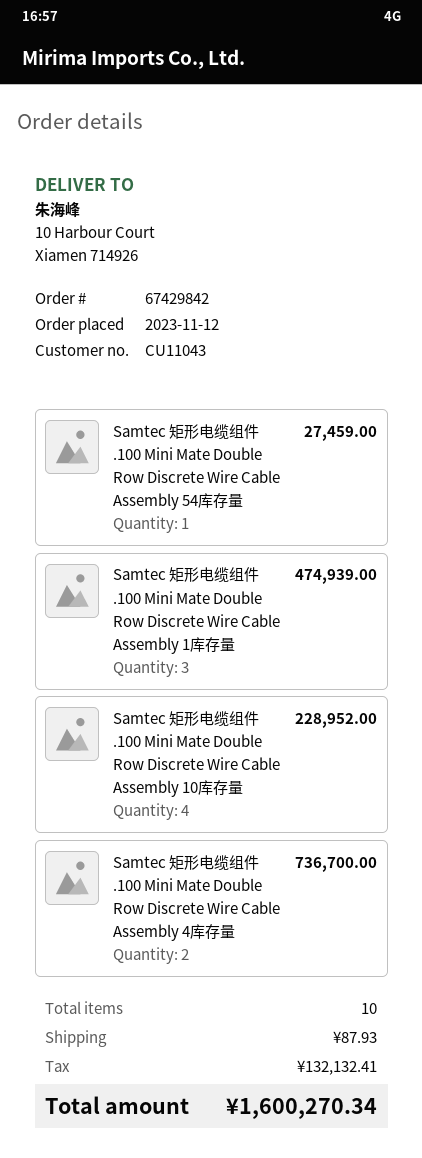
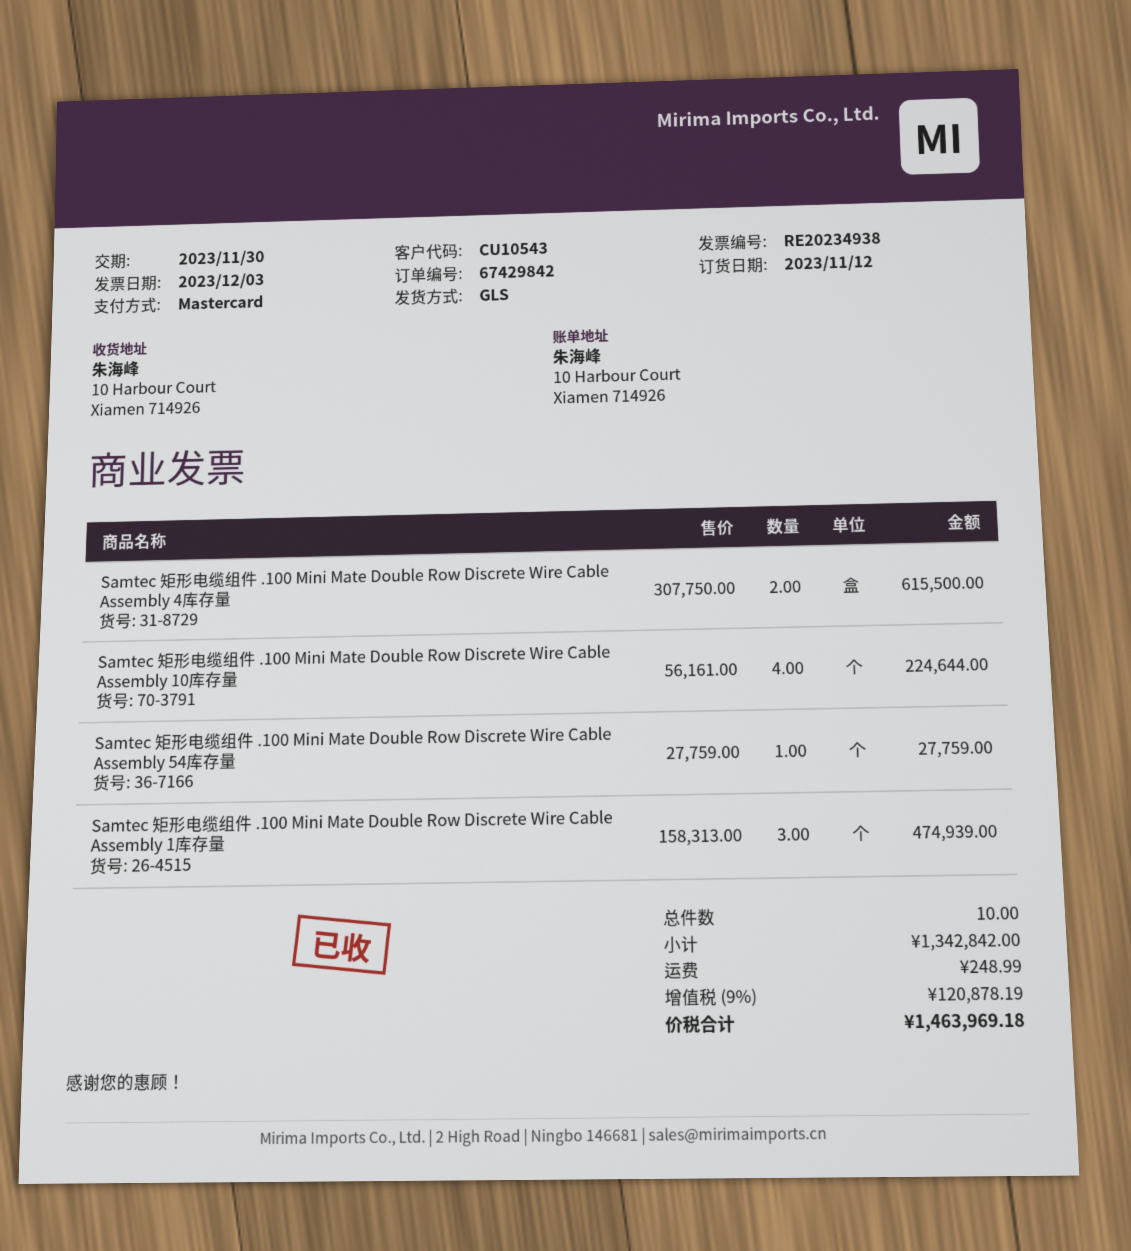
customer number: CU11043 -> CU10543
Samtec 矩形电缆组件 .100 Mini Mate Double Row Discrete Wire Cable Assembly 54库存量: 1 for 27459.00 -> 1 for 27759.00
Samtec 矩形电缆组件 .100 Mini Mate Double Row Discrete Wire Cable Assembly 10库存量: 4 for 228952.00 -> 4 for 224644.00
Samtec 矩形电缆组件 .100 Mini Mate Double Row Discrete Wire Cable Assembly 4库存量: 2 for 736700.00 -> 2 for 615500.00
shipping: 87.93 -> 248.99
tax: 132132.41 -> 120878.19
total: 1600270.34 -> 1463969.18

